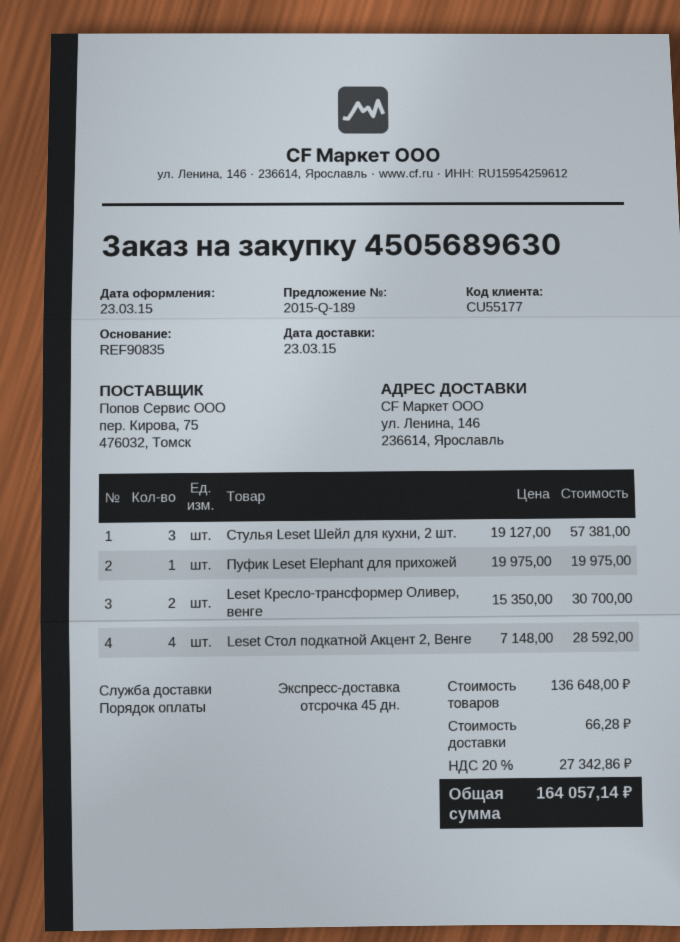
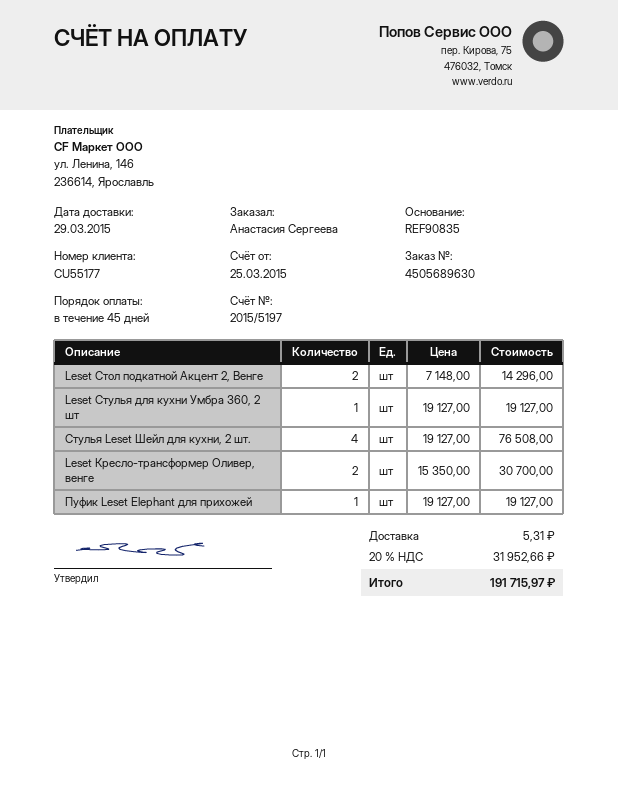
delivery date: 2015-03-23 -> 2015-03-29
Стулья Leset Шейл для кухни, 2 шт.: 3 x 19127.00 = 57381.00 -> 4 x 19127.00 = 76508.00
Пуфик Leset Elephant для прихожей: 1 x 19975.00 = 19975.00 -> 1 x 19127.00 = 19127.00
Leset Стол подкатной Акцент 2, Венге: 4 x 7148.00 = 28592.00 -> 2 x 7148.00 = 14296.00
Leset Стулья для кухни Умбра 360, 2 шт: none -> 1 x 19127.00 = 19127.00
shipping: 66.28 -> 5.31
tax: 20% = 27342.86 -> 20% = 31952.66
total: 164057.14 -> 191715.97

